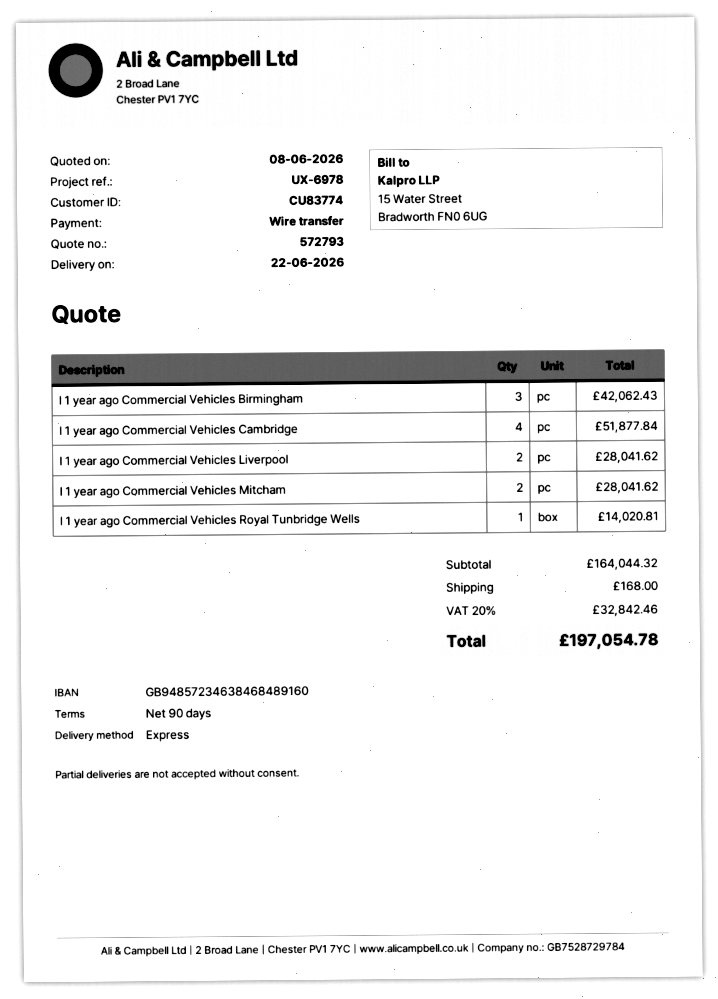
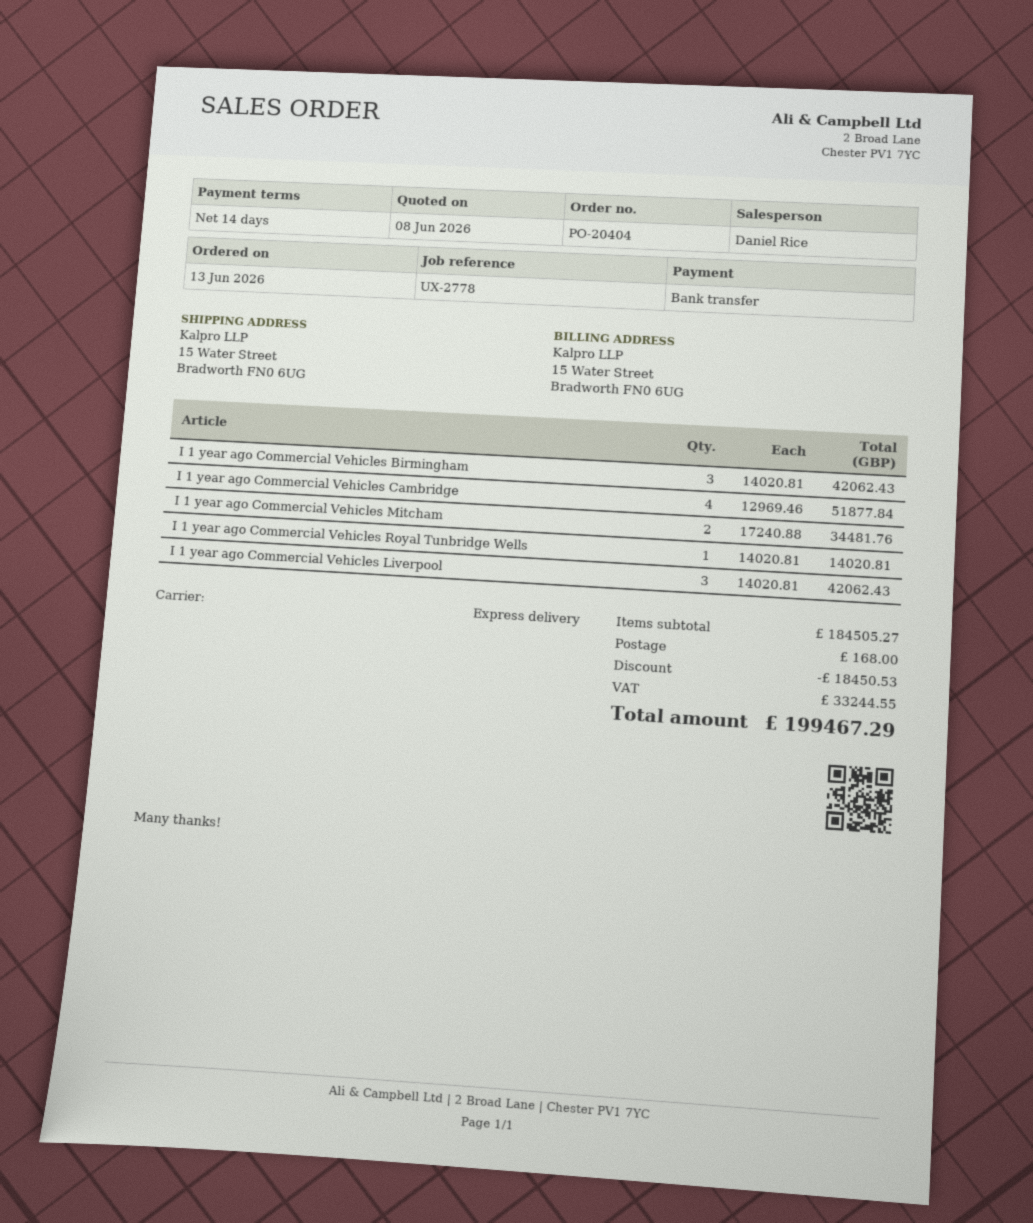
payment terms: 90 days -> 14 days
reference: UX-6978 -> UX-2778
I 1 year ago Commercial Vehicles Liverpool: 2 for 28041.62 -> 3 for 42062.43
I 1 year ago Commercial Vehicles Mitcham: 2 for 28041.62 -> 2 for 34481.76
subtotal: 164044.32 -> 184505.27
discount: none -> 18450.53
tax: 32842.46 -> 33244.55
total: 197054.78 -> 199467.29

